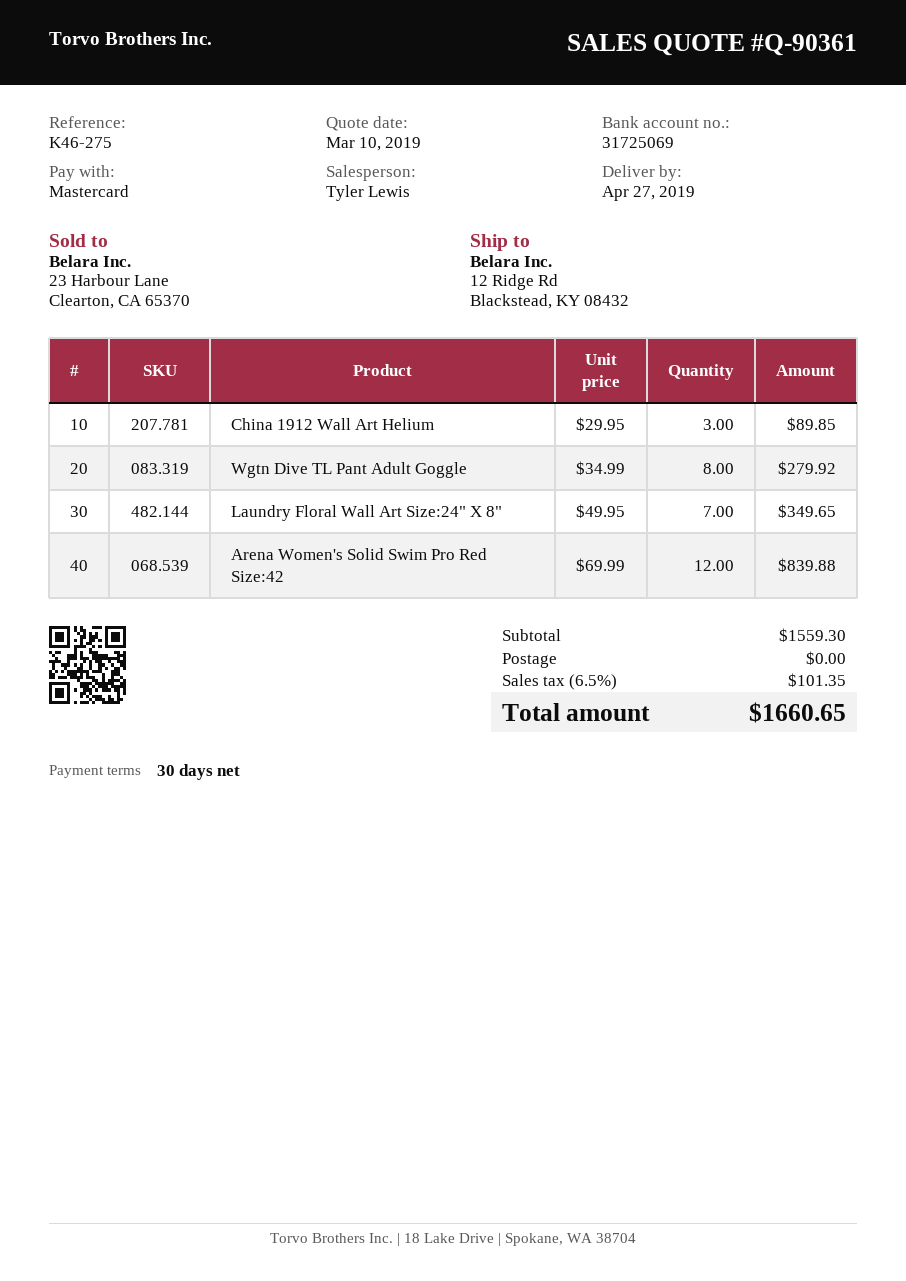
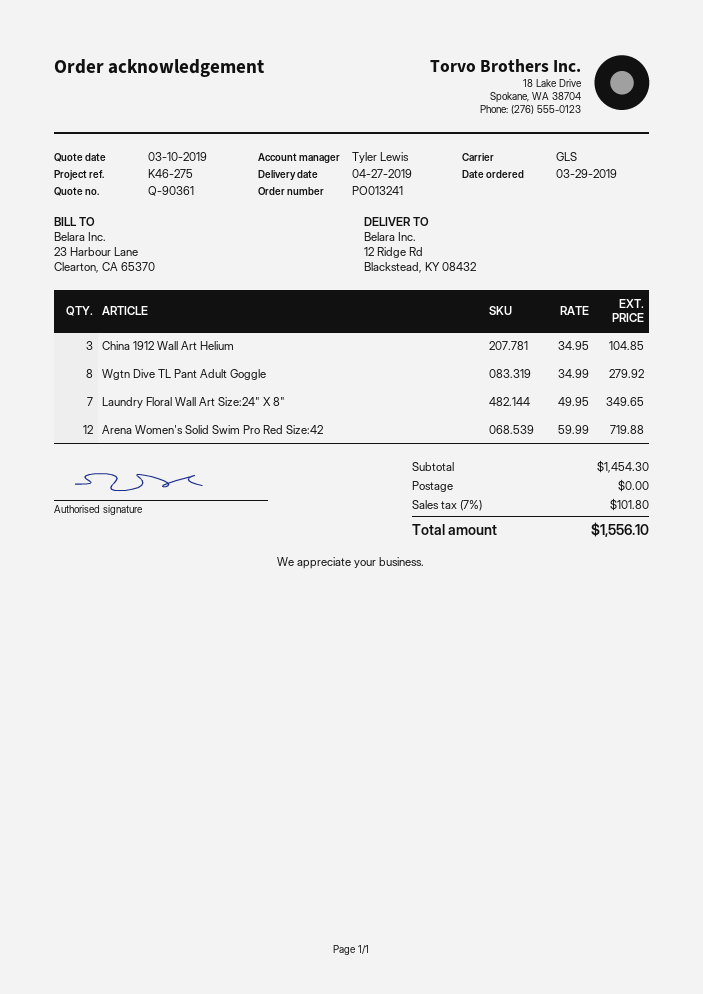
China 1912 Wall Art Helium: 3 x 29.95 = 89.85 -> 3 x 34.95 = 104.85
Arena Women's Solid Swim Pro Red Size:42: 12 x 69.99 = 839.88 -> 12 x 59.99 = 719.88
subtotal: 1559.30 -> 1454.30
tax: 6.5% = 101.35 -> 7% = 101.80
total: 1660.65 -> 1556.10

